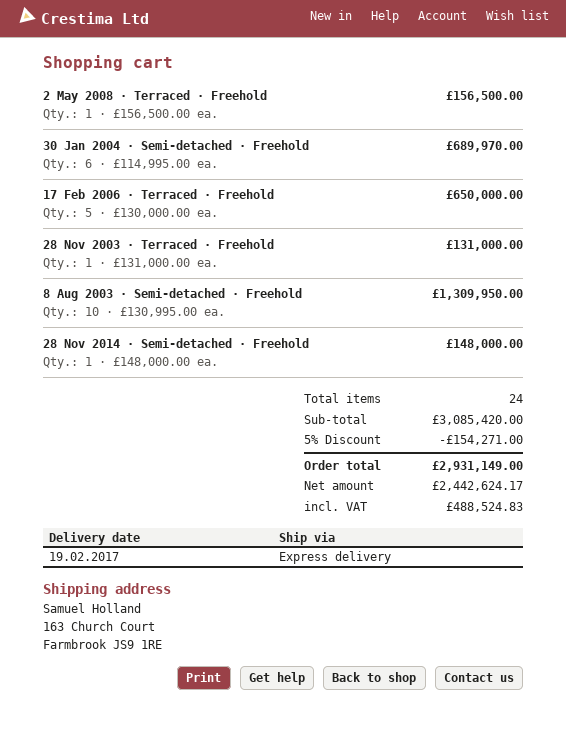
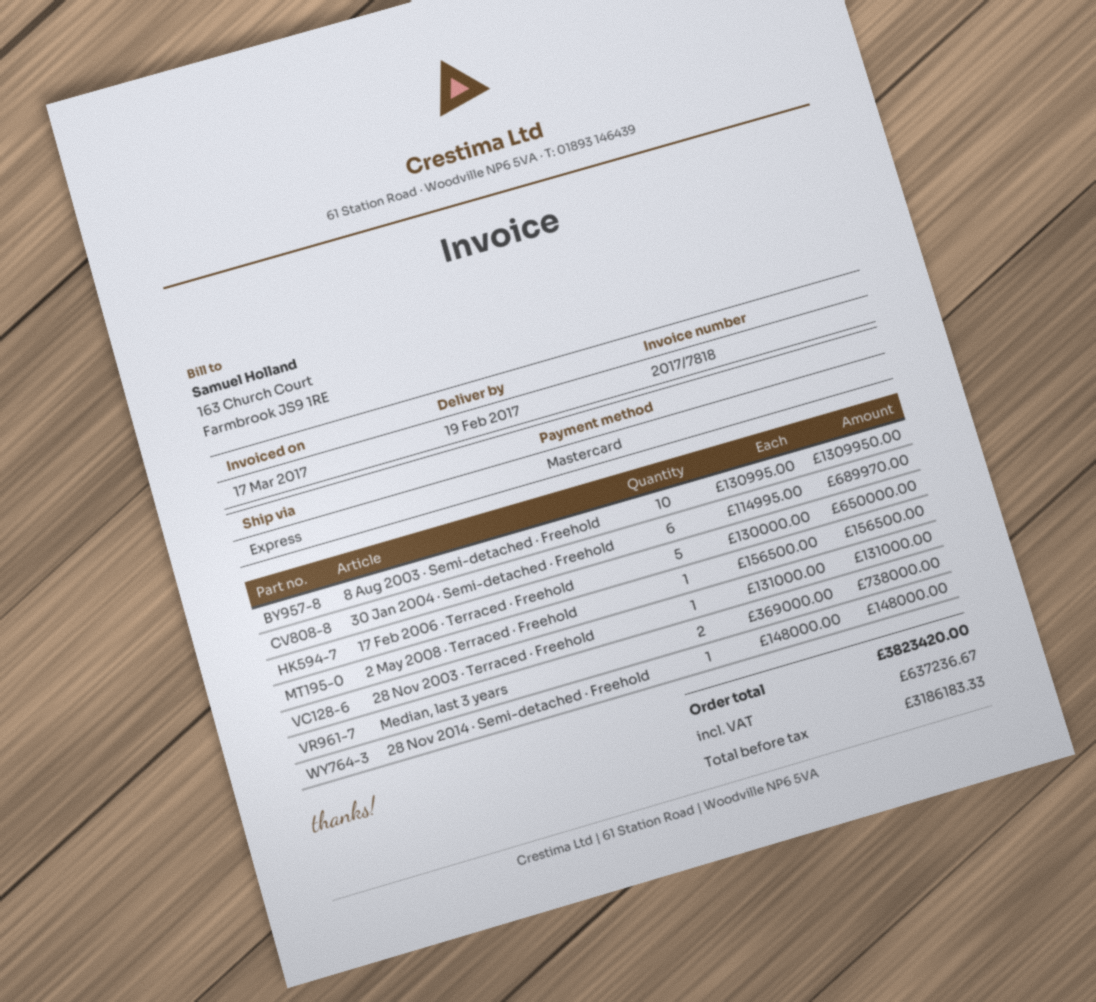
Median, last 3 years: none -> 2 x 369000.00 = 738000.00
discount: 5% = 154271.00 -> none
net: 2442624.17 -> 3186183.33
tax: 488524.83 -> 637236.67
total: 2931149.00 -> 3823420.00

